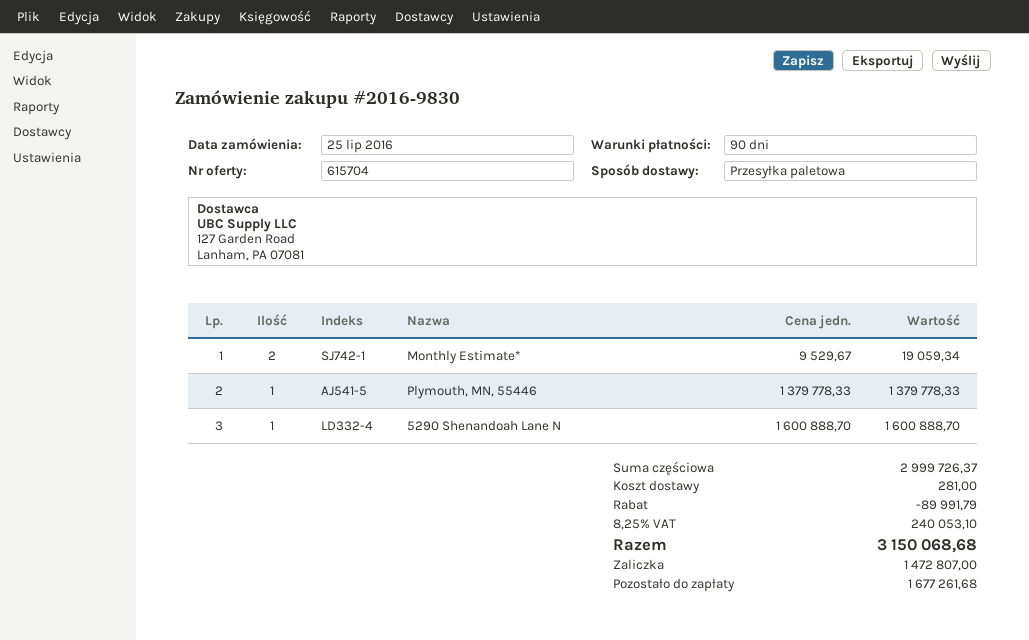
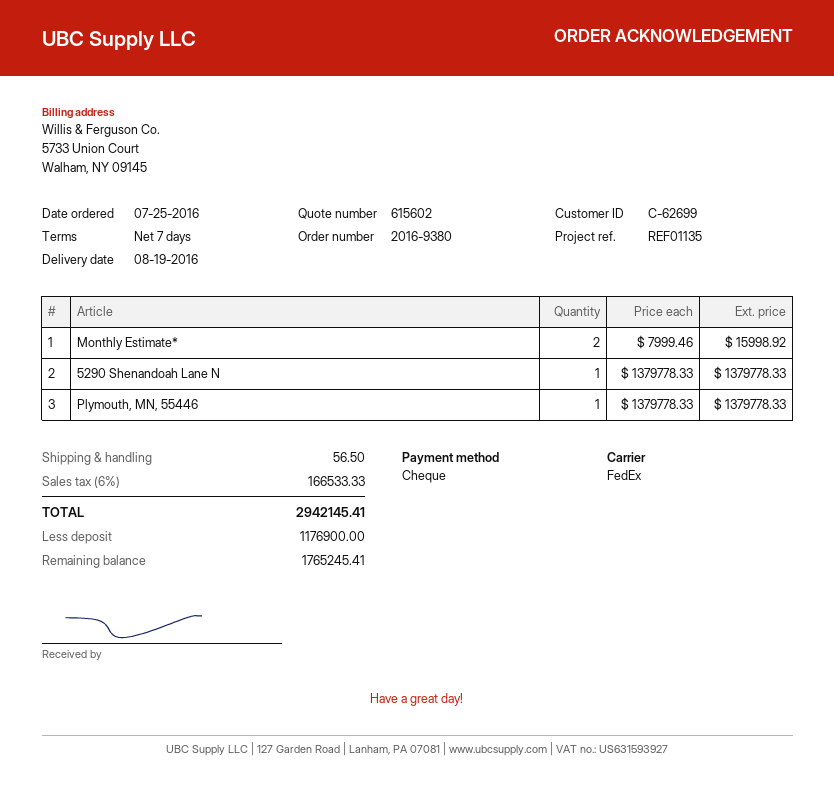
quote number: 615704 -> 615602
order number: 2016-9830 -> 2016-9380
payment terms: 90 days -> 7 days
shipping method: pallet freight -> FedEx
Monthly Estimate*: 2 x 9529.67 = 19059.34 -> 2 x 7999.46 = 15998.92
5290 Shenandoah Lane N: 1 x 1600888.70 = 1600888.70 -> 1 x 1379778.33 = 1379778.33
discount: 89991.79 -> none
shipping: 281.00 -> 56.50
tax: 8.25% = 240053.10 -> 6% = 166533.33
total: 3150068.68 -> 2942145.41
deposit: 1472807.00 -> 1176900.00
balance: 1677261.68 -> 1765245.41

